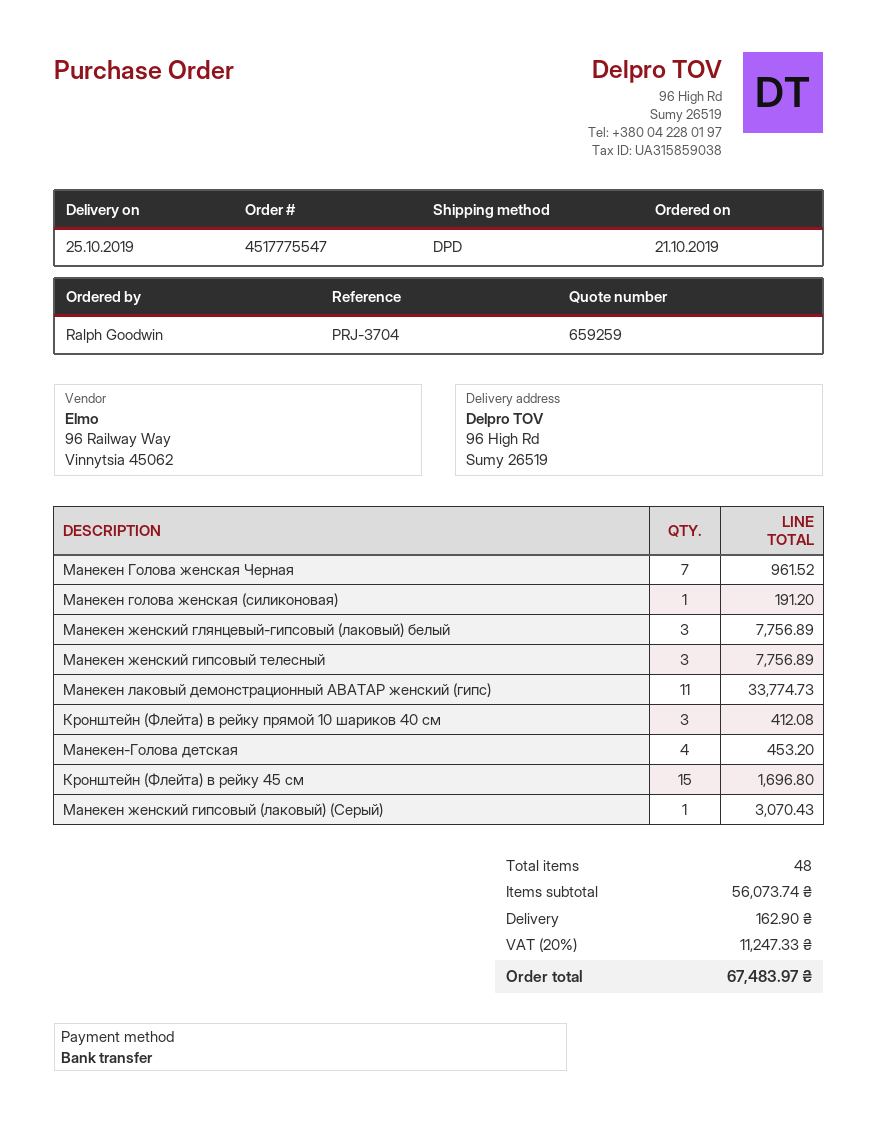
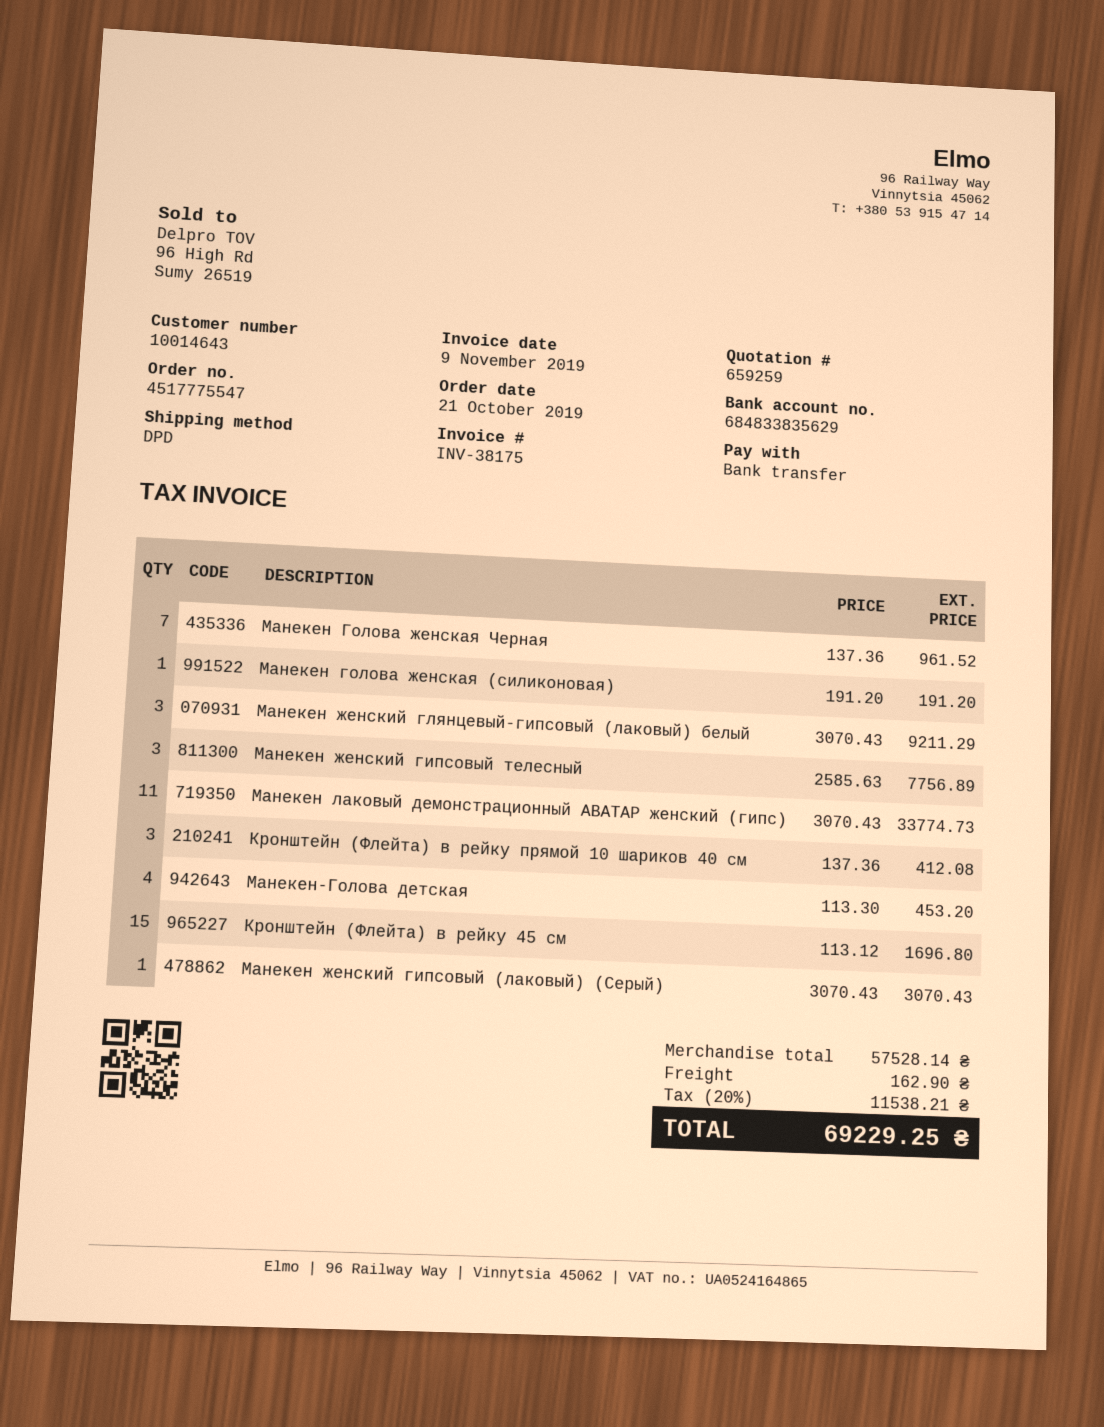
Манекен женский глянцевый-гипсовый (лаковый) белый: 3 for 7756.89 -> 3 for 9211.29
subtotal: 56073.74 -> 57528.14
tax: 20% = 11247.33 -> 20% = 11538.21
total: 67483.97 -> 69229.25

